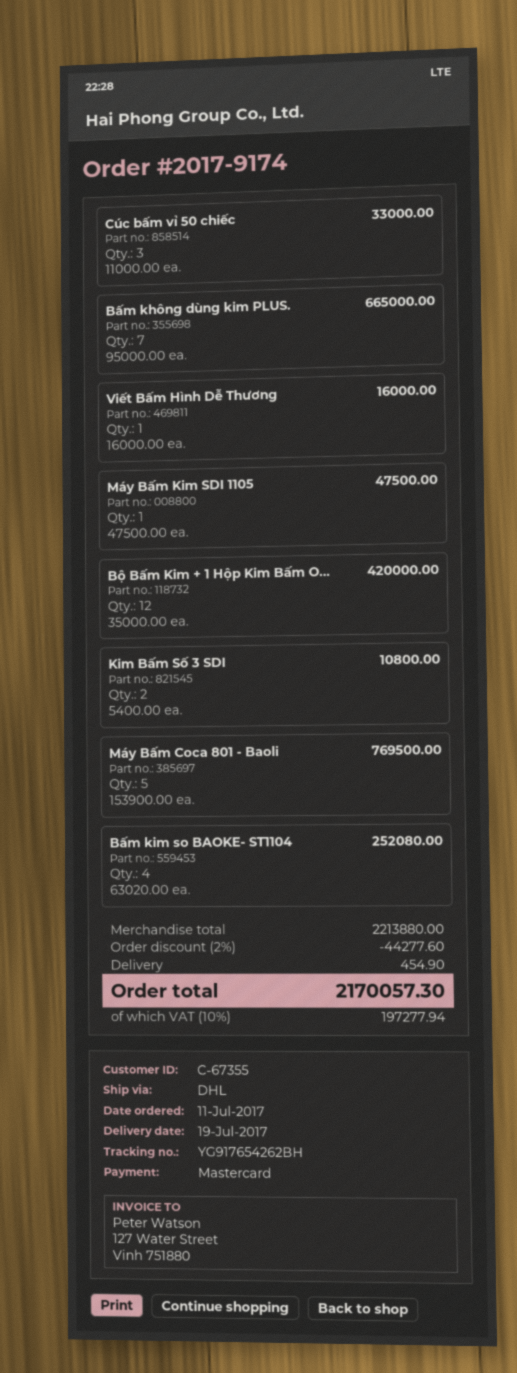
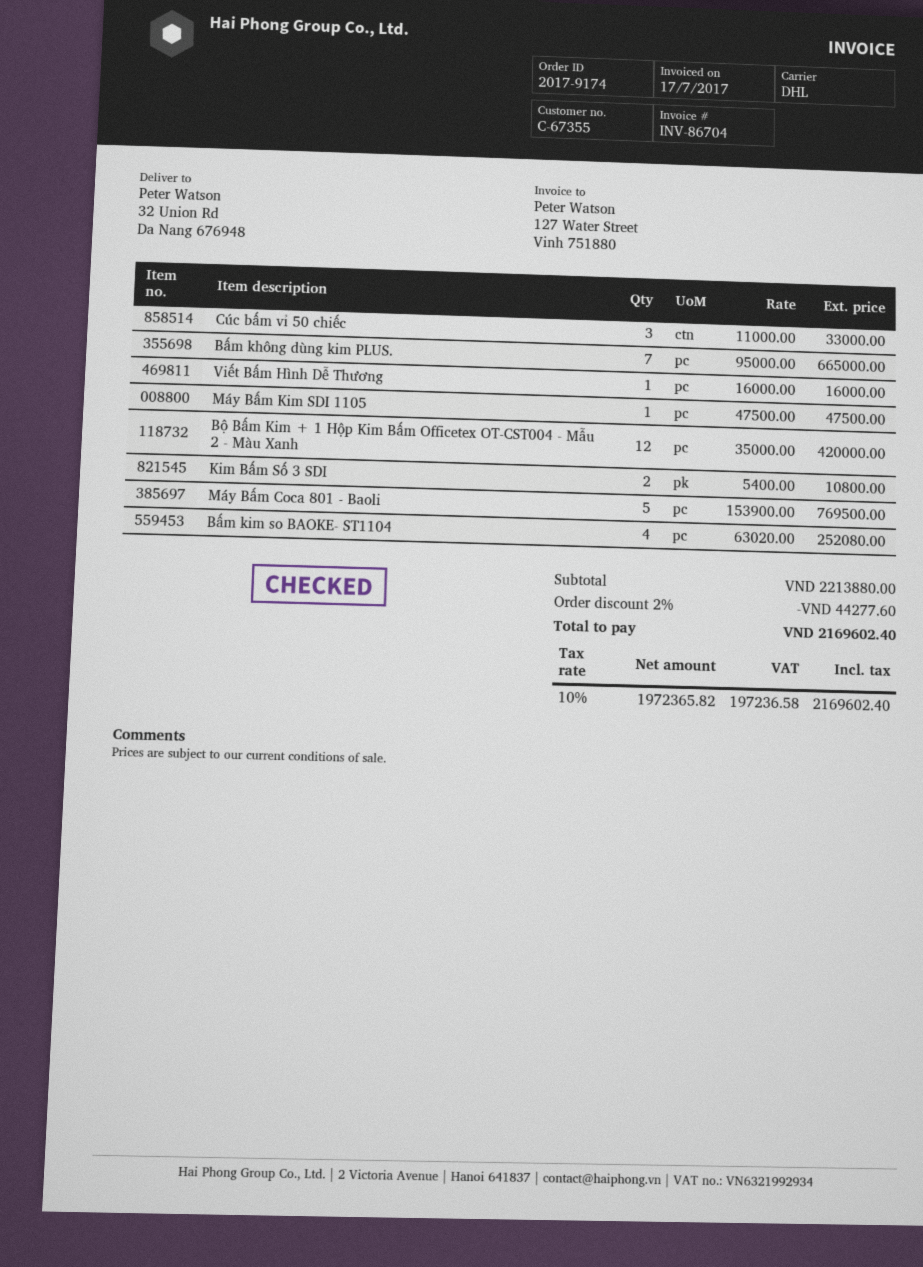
shipping: 454.90 -> none
tax: 10% = 197277.94 -> 10% = 197236.58
total: 2170057.30 -> 2169602.40

